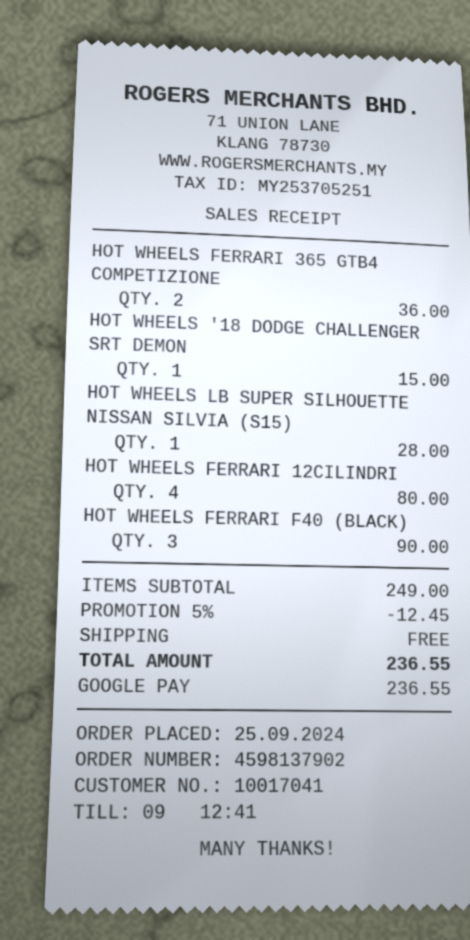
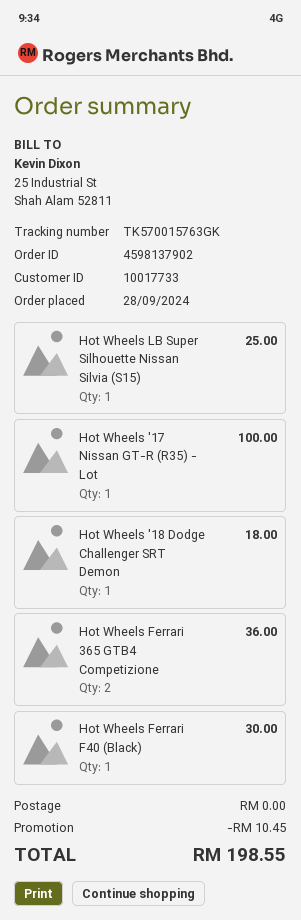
order date: 2024-09-25 -> 2024-09-28
customer number: 10017041 -> 10017733
HOT WHEELS '18 DODGE CHALLENGER SRT DEMON: 1 for 15.00 -> 1 for 18.00
HOT WHEELS LB SUPER SILHOUETTE NISSAN SILVIA (S15): 1 for 28.00 -> 1 for 25.00
HOT WHEELS FERRARI 12CILINDRI: 4 for 80.00 -> none
HOT WHEELS FERRARI F40 (BLACK): 3 for 90.00 -> 1 for 30.00
Hot Wheels '17 Nissan GT-R (R35) - Lot: none -> 1 for 100.00
discount: 12.45 -> 10.45
total: 236.55 -> 198.55

